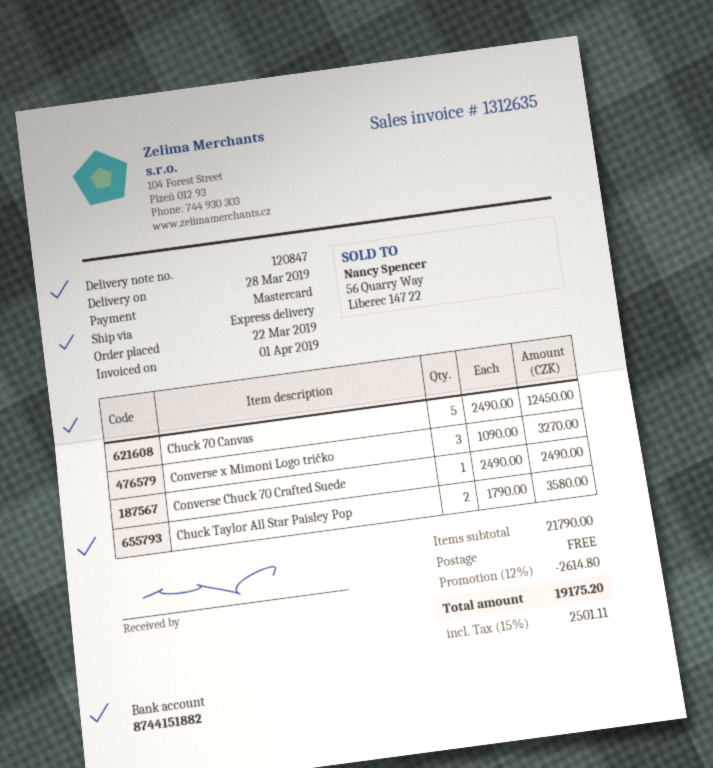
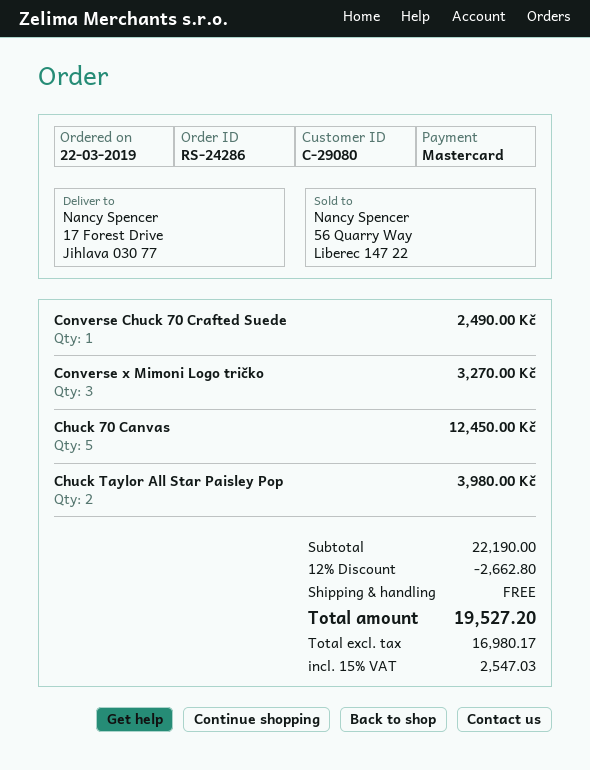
Chuck Taylor All Star Paisley Pop: 2 for 3580.00 -> 2 for 3980.00
subtotal: 21790.00 -> 22190.00
discount: 12% = 2614.80 -> 12% = 2662.80
tax: 15% = 2501.11 -> 15% = 2547.03
total: 19175.20 -> 19527.20

